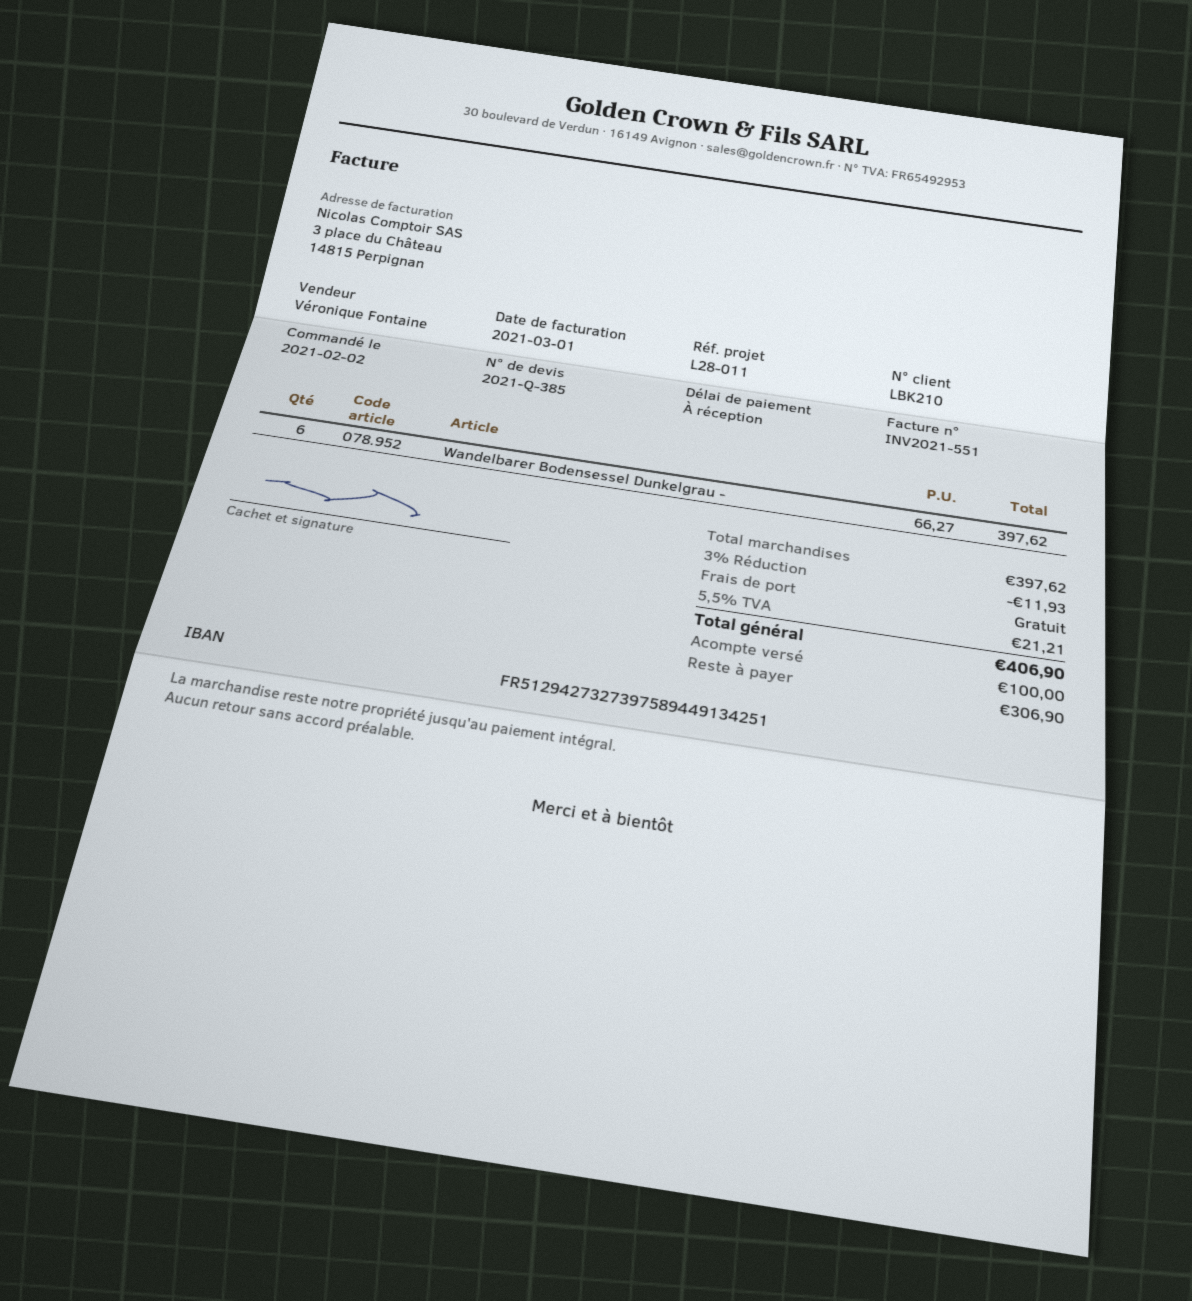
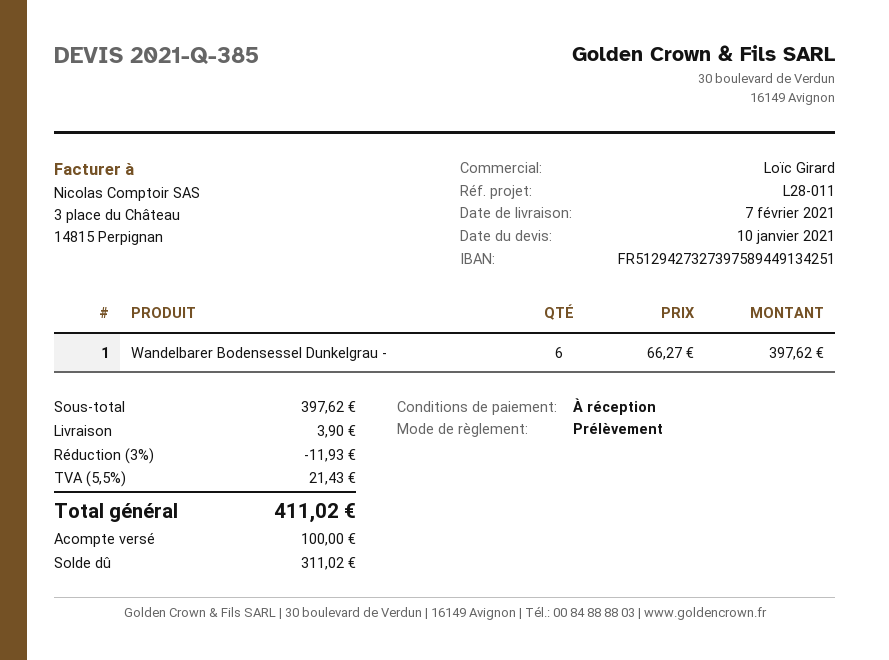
sales rep: Véronique Fontaine -> Loïc Girard
shipping: 0.00 -> 3.90
tax: 5.5% = 21.21 -> 5.5% = 21.43
total: 406.90 -> 411.02
balance: 306.90 -> 311.02

